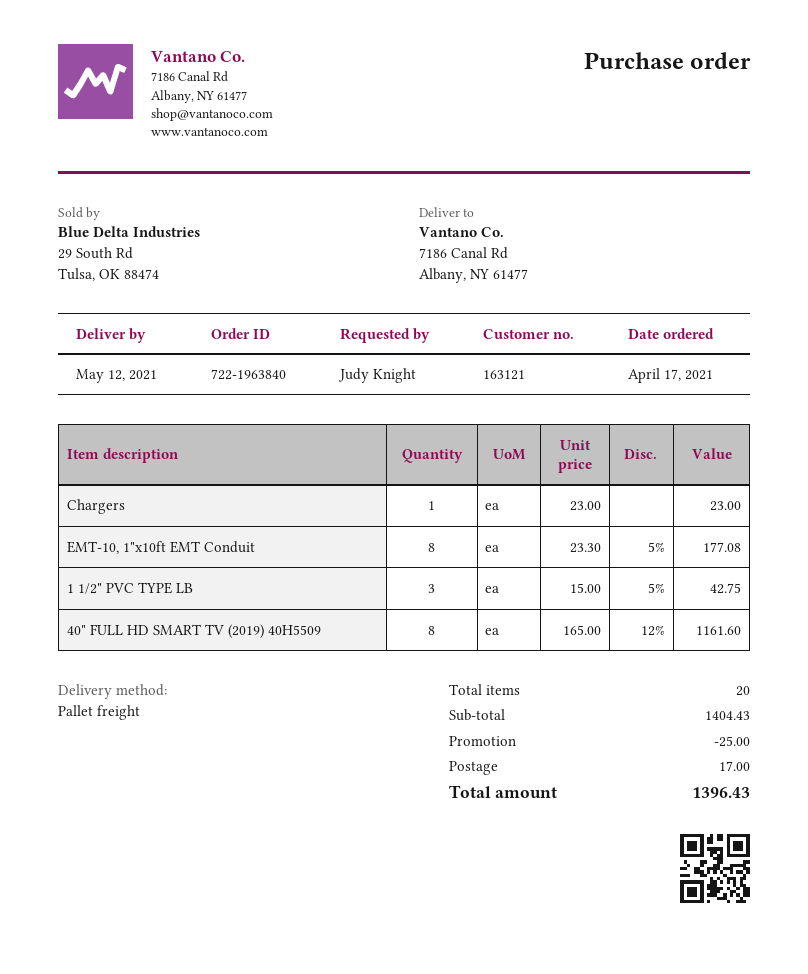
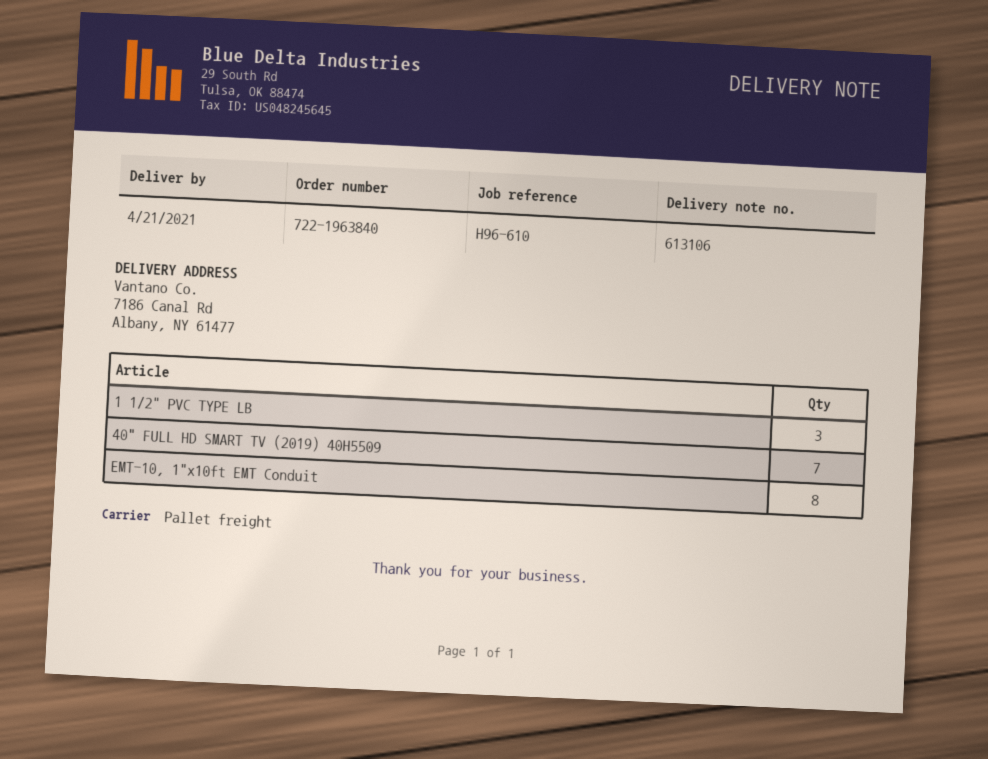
delivery date: 2021-05-12 -> 2021-04-21
Chargers: 1 -> none
40" FULL HD SMART TV (2019) 40H5509: 8 -> 7

